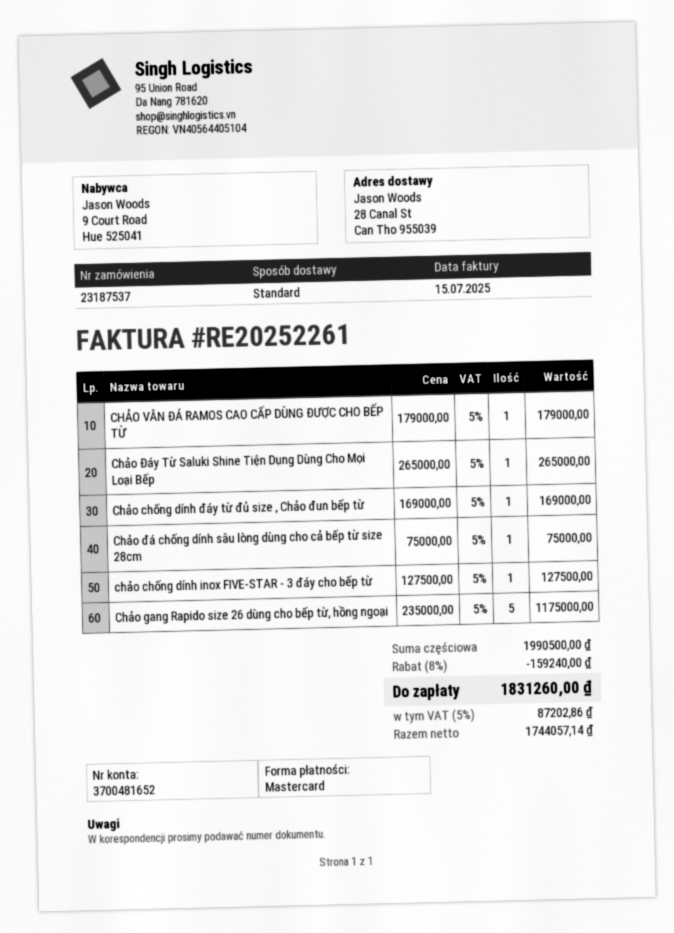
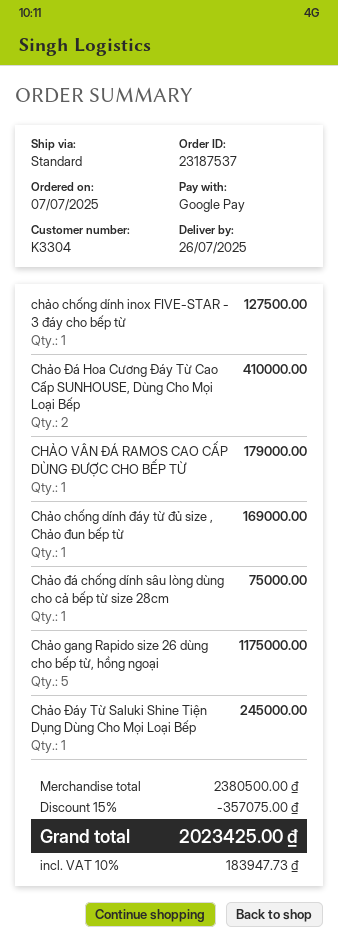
payment method: Mastercard -> Google Pay
Chảo Đáy Từ Saluki Shine Tiện Dụng Dùng Cho Mọi Loại Bếp: 1 for 265000.00 -> 1 for 245000.00
Chảo Đá Hoa Cương Đáy Từ Cao Cấp SUNHOUSE, Dùng Cho Mọi Loại Bếp: none -> 2 for 410000.00
subtotal: 1990500.00 -> 2380500.00
discount: 8% = 159240.00 -> 15% = 357075.00
tax: 5% = 87202.86 -> 10% = 183947.73
total: 1831260.00 -> 2023425.00

